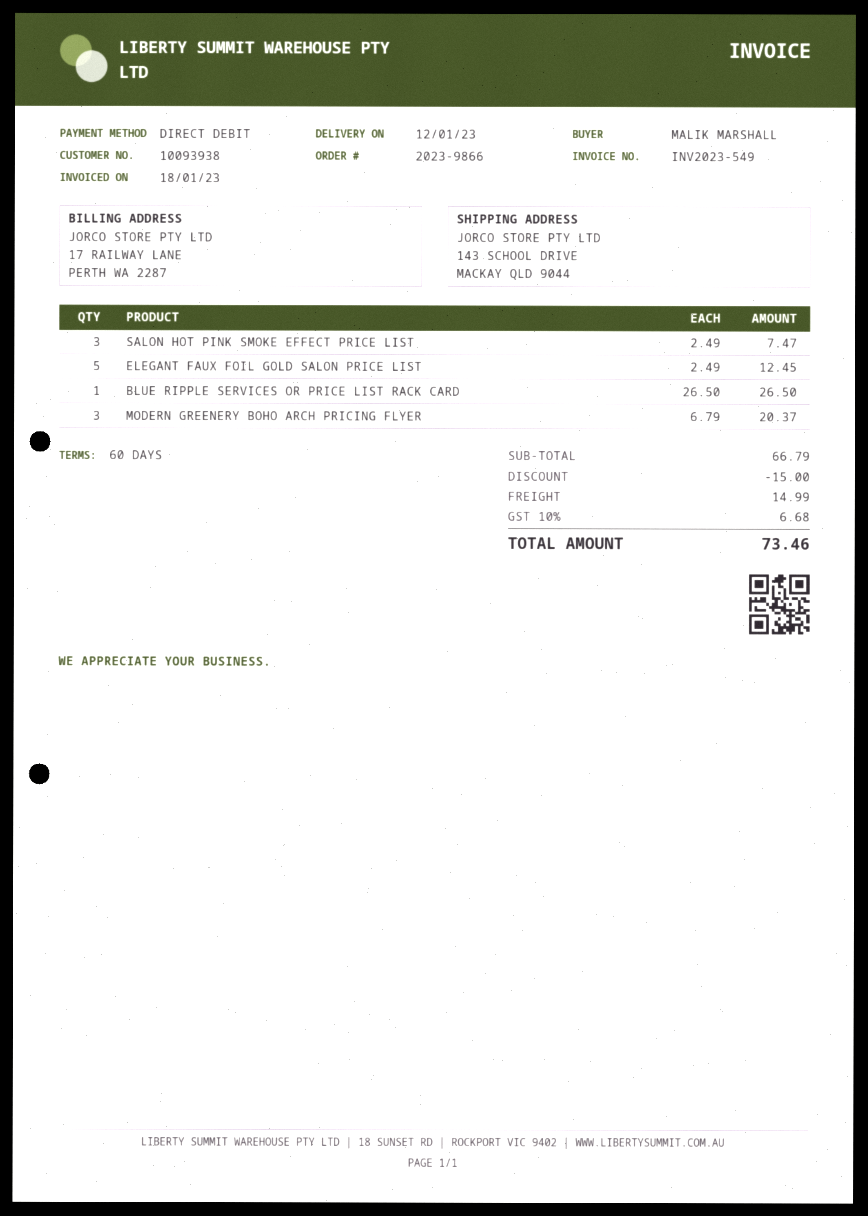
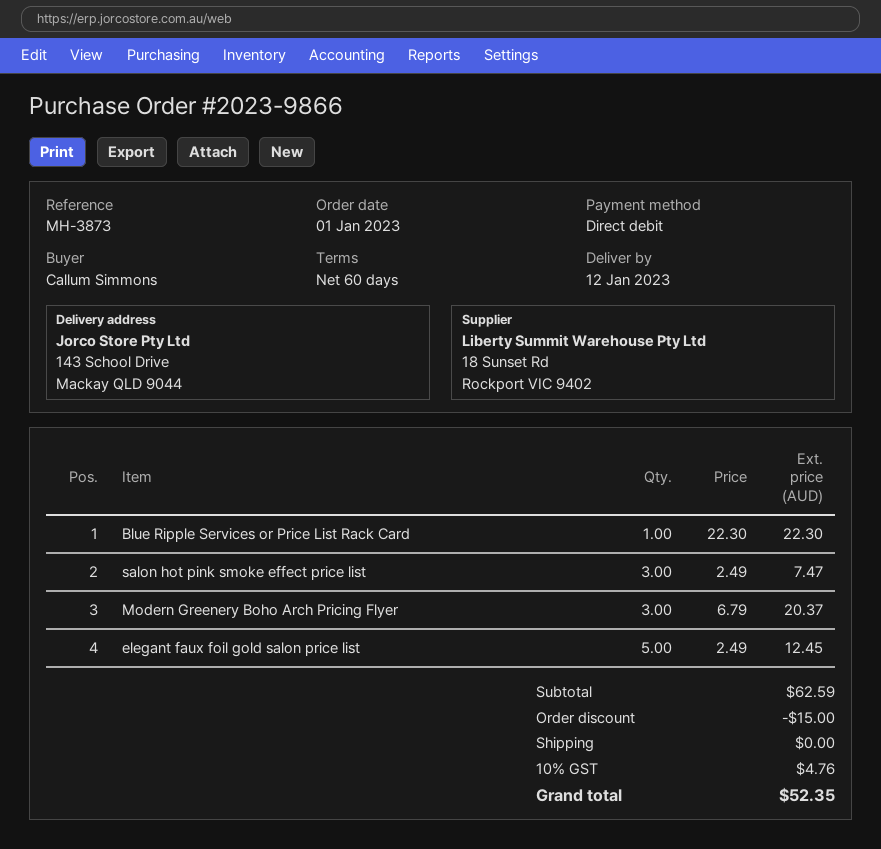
ordered by: MALIK MARSHALL -> Callum Simmons
BLUE RIPPLE SERVICES OR PRICE LIST RACK CARD: 1 x 26.50 = 26.50 -> 1 x 22.30 = 22.30
subtotal: 66.79 -> 62.59
shipping: 14.99 -> 0.00
tax: 10% = 6.68 -> 10% = 4.76
total: 73.46 -> 52.35

